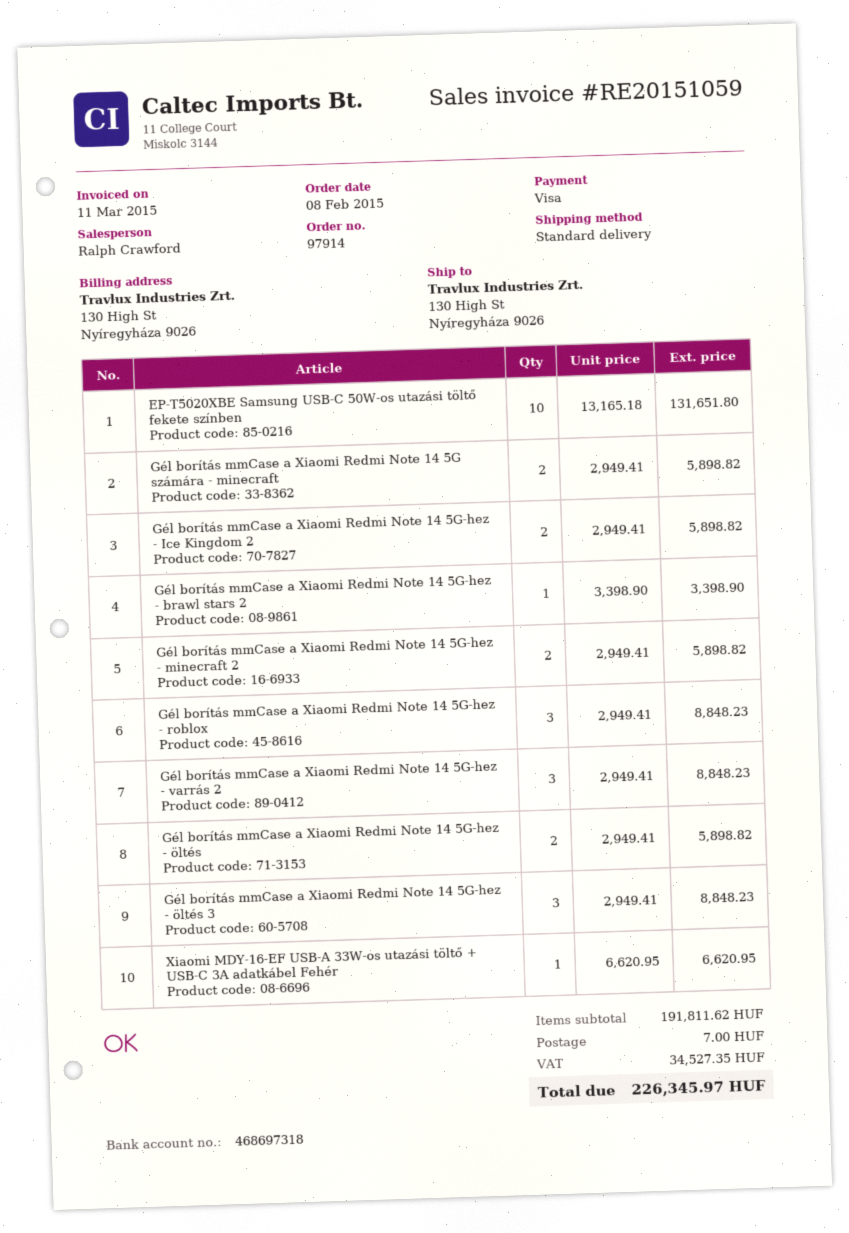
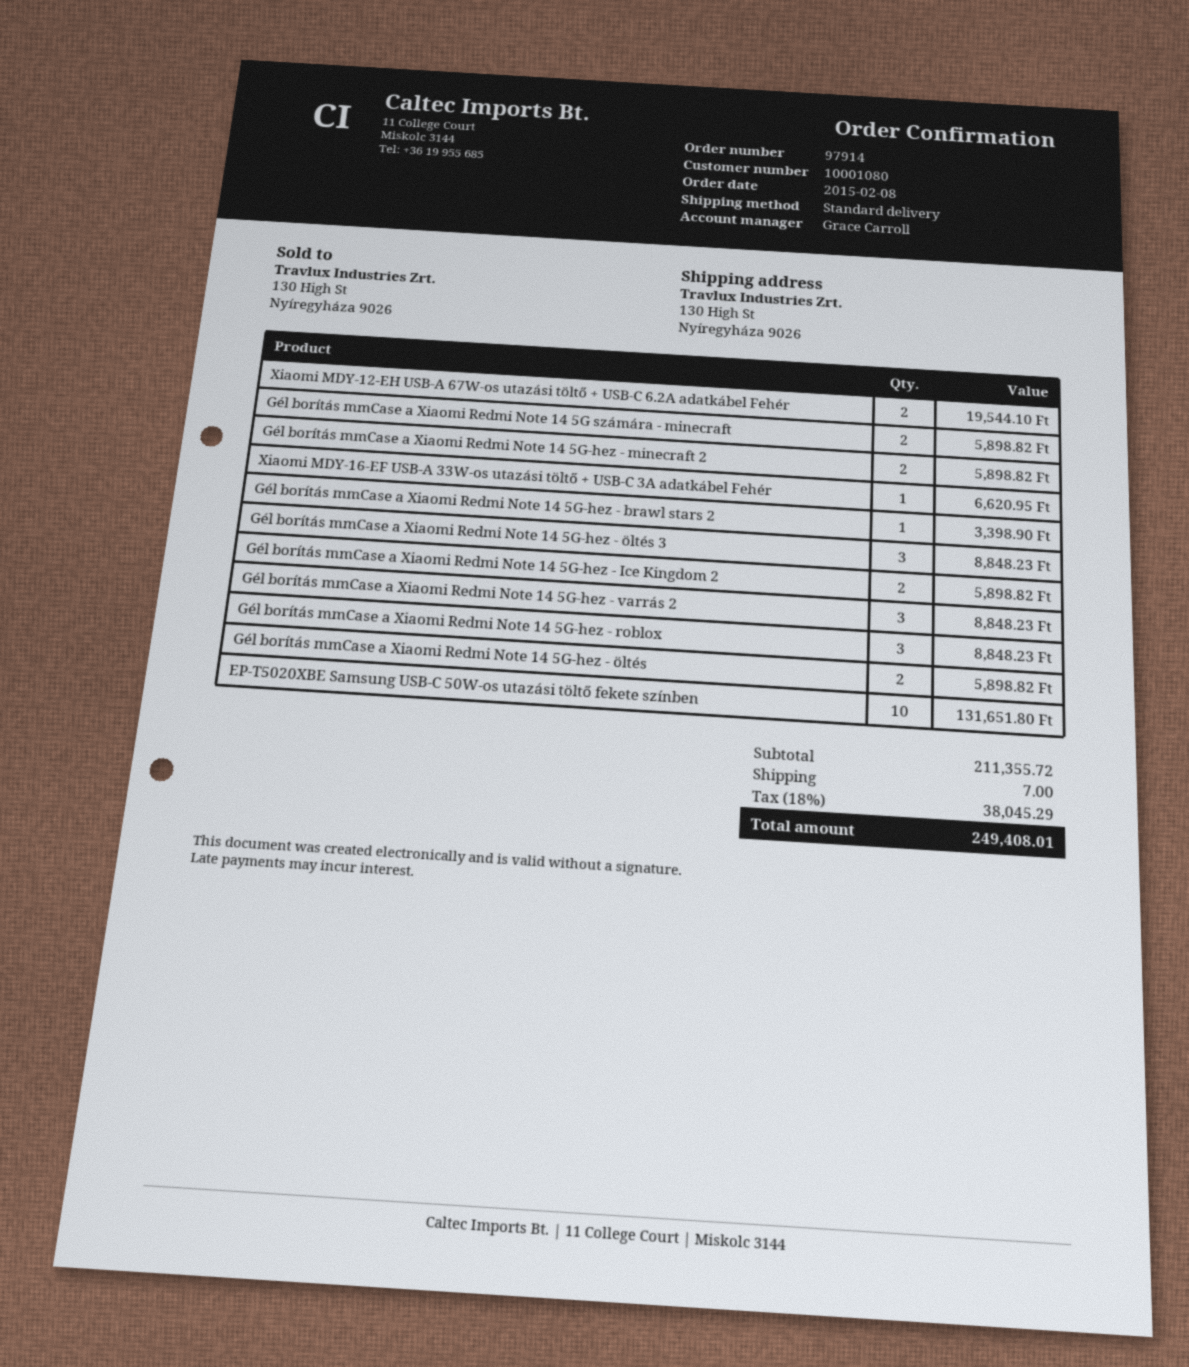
sales rep: Ralph Crawford -> Grace Carroll
Xiaomi MDY-12-EH USB-A 67W-os utazási töltő + USB-C 6.2A adatkábel Fehér: none -> 2 for 19544.10
subtotal: 191811.62 -> 211355.72
tax: 34527.35 -> 38045.29
total: 226345.97 -> 249408.01

